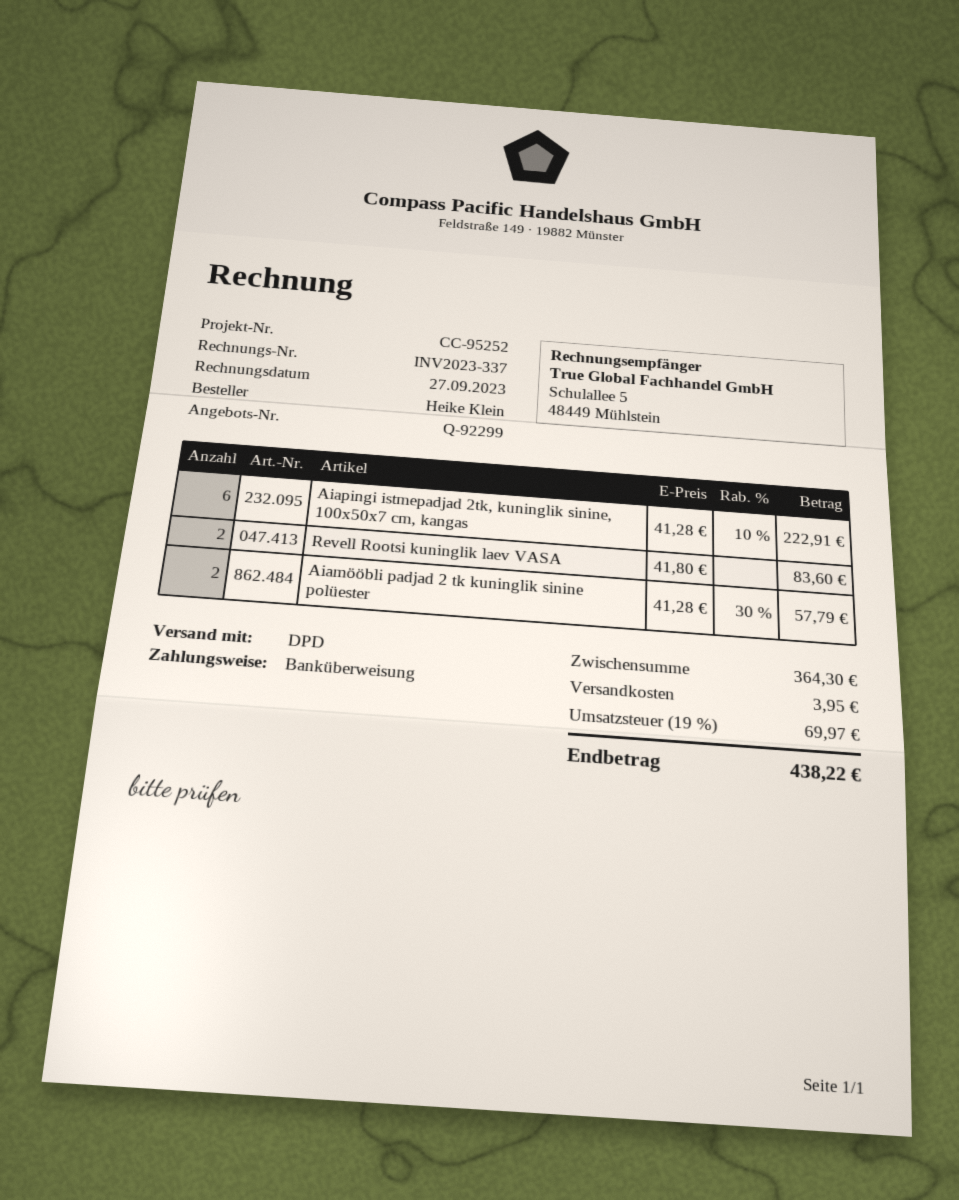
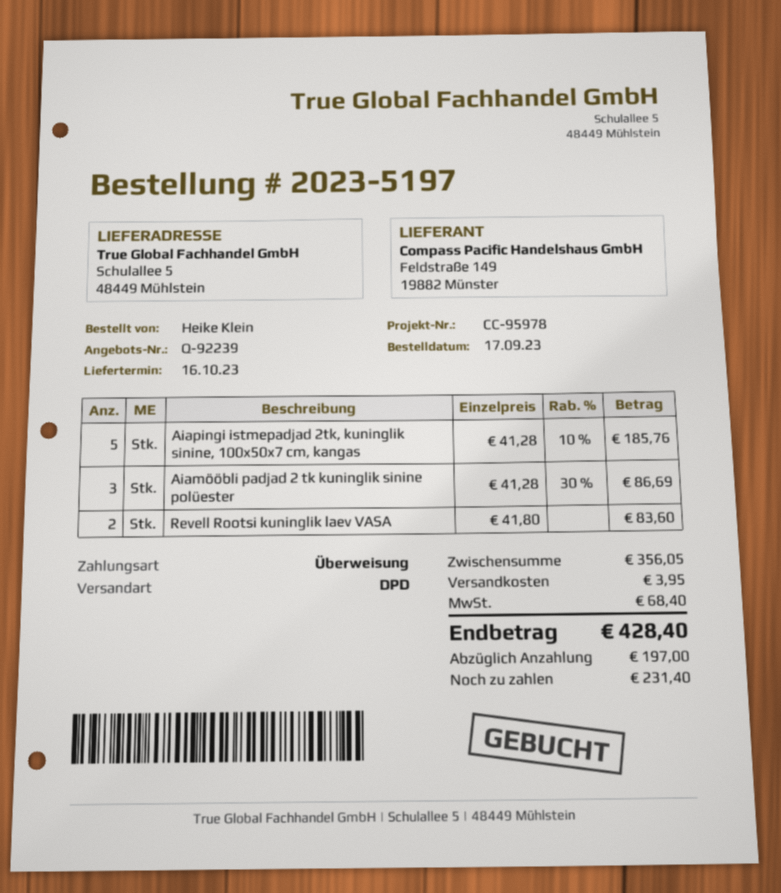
quote number: Q-92299 -> Q-92239
reference: CC-95252 -> CC-95978
Aiapingi istmepadjad 2tk, kuninglik sinine, 100x50x7 cm, kangas: 6 x 41.28 - 10% = 222.91 -> 5 x 41.28 - 10% = 185.76
Aiamööbli padjad 2 tk kuninglik sinine polüester: 2 x 41.28 - 30% = 57.79 -> 3 x 41.28 - 30% = 86.69
subtotal: 364.30 -> 356.05
tax: 69.97 -> 68.40
total: 438.22 -> 428.40

